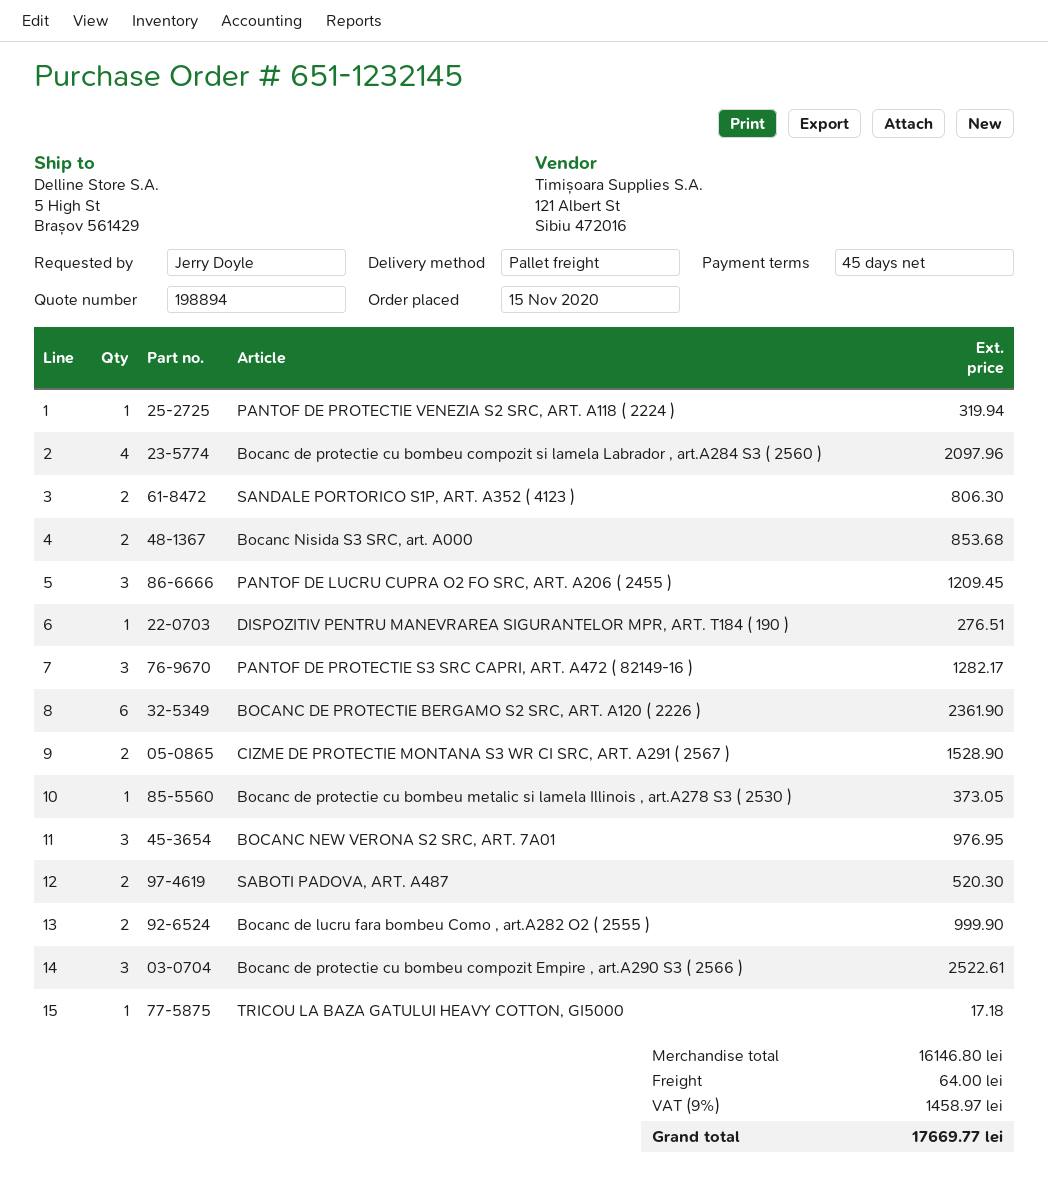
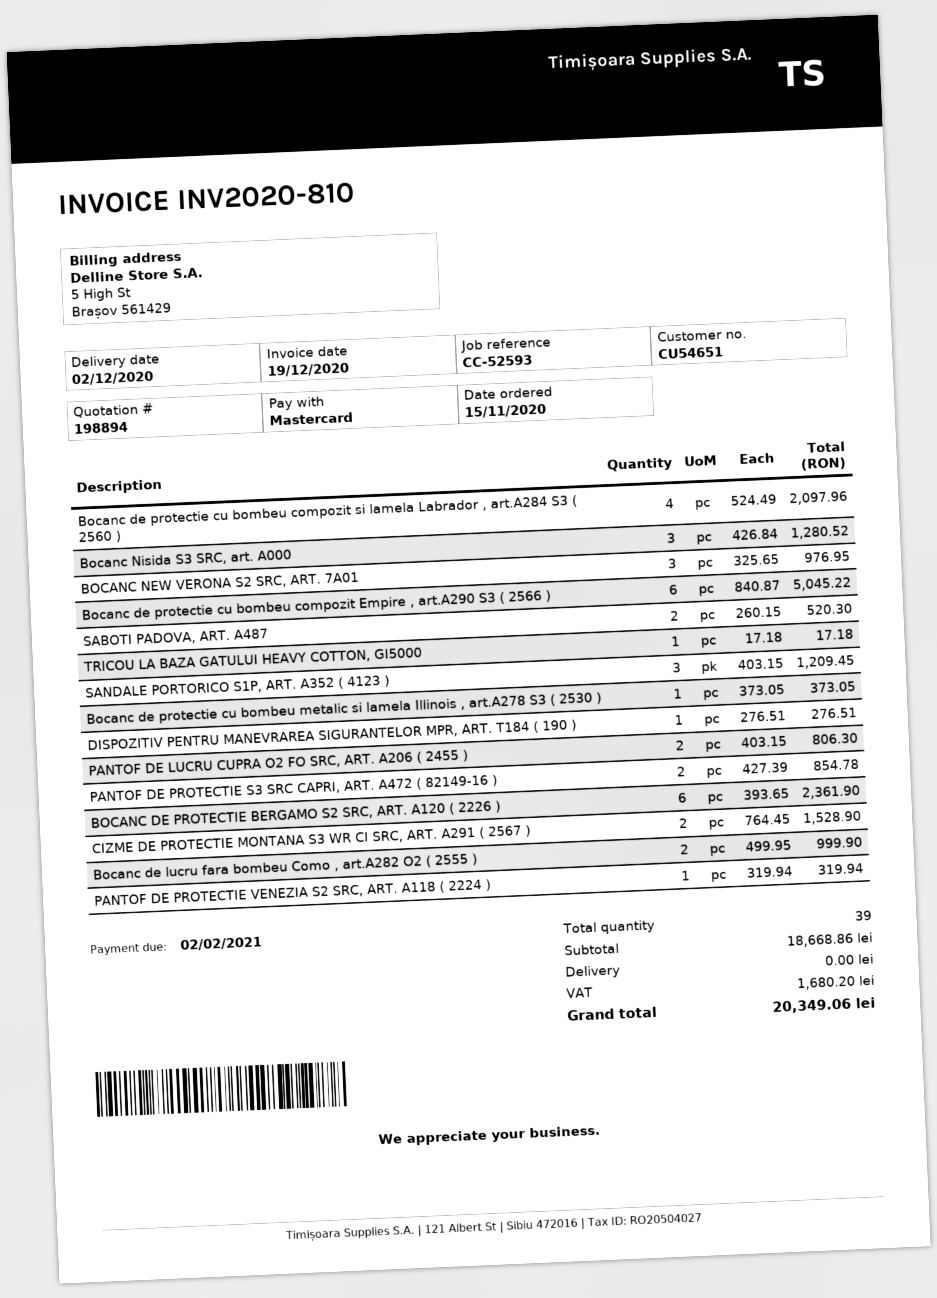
SANDALE PORTORICO S1P, ART. A352 ( 4123 ): 2 for 806.30 -> 3 for 1209.45
Bocanc Nisida S3 SRC, art. A000: 2 for 853.68 -> 3 for 1280.52
PANTOF DE LUCRU CUPRA O2 FO SRC, ART. A206 ( 2455 ): 3 for 1209.45 -> 2 for 806.30
PANTOF DE PROTECTIE S3 SRC CAPRI, ART. A472 ( 82149-16 ): 3 for 1282.17 -> 2 for 854.78
Bocanc de protectie cu bombeu compozit Empire , art.A290 S3 ( 2566 ): 3 for 2522.61 -> 6 for 5045.22
subtotal: 16146.80 -> 18668.86
shipping: 64.00 -> 0.00
tax: 1458.97 -> 1680.20
total: 17669.77 -> 20349.06

